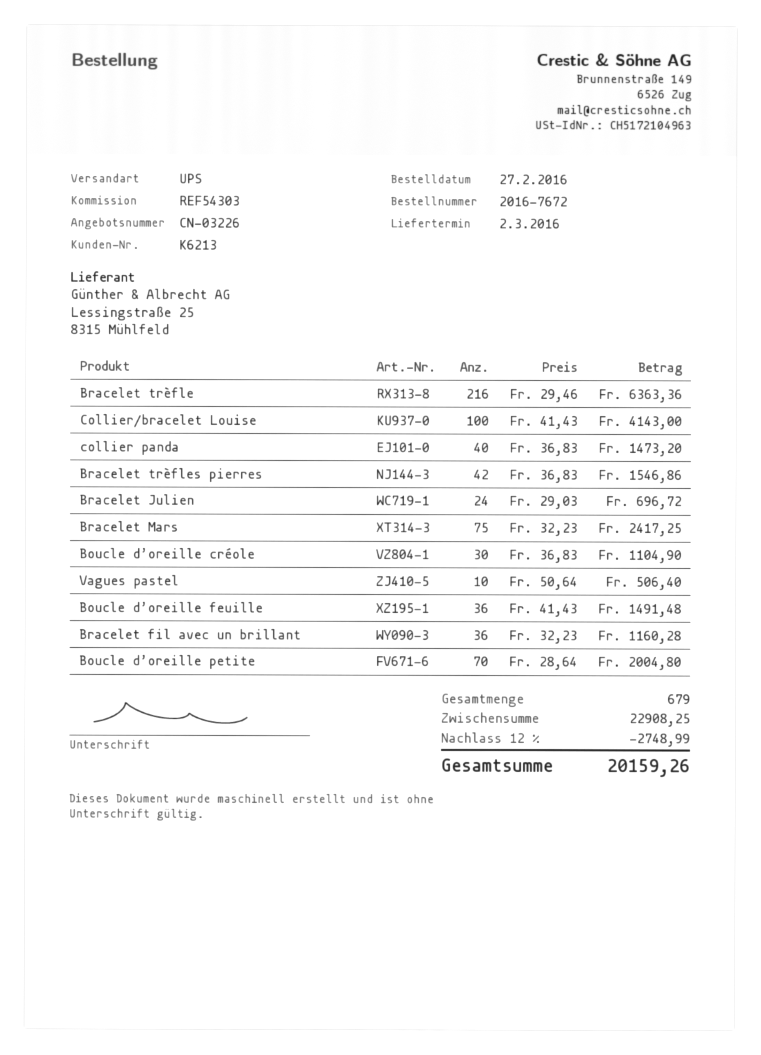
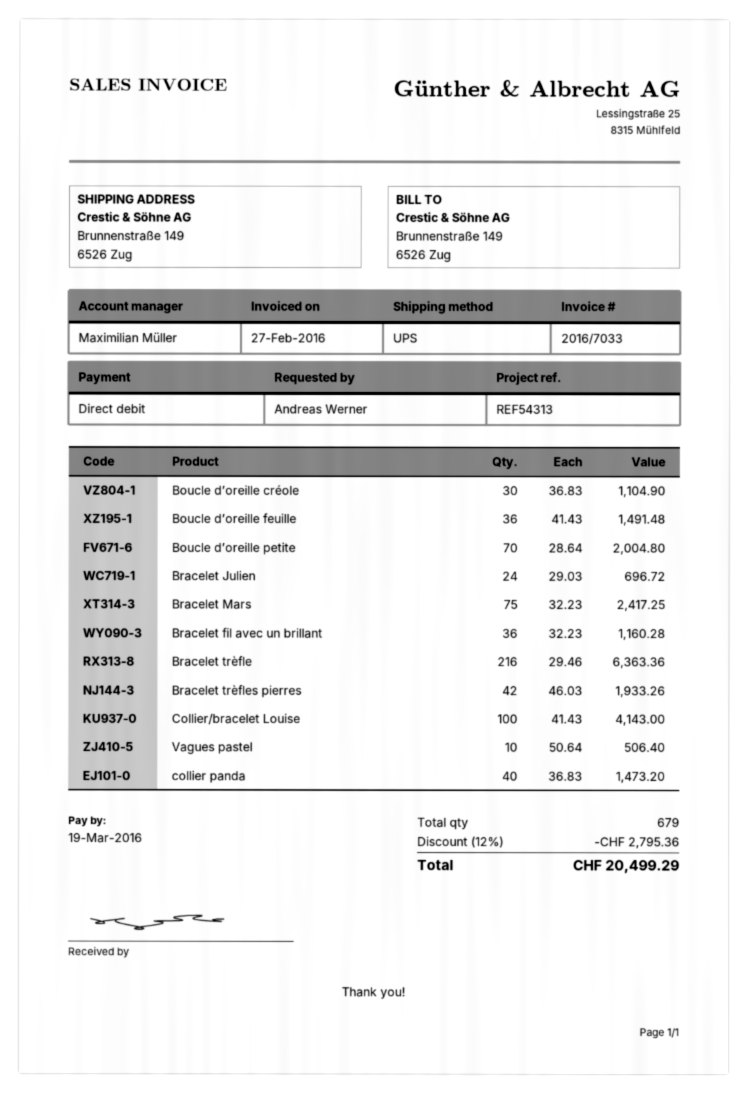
reference: REF54303 -> REF54313
Bracelet trèfles pierres: 42 x 36.83 = 1546.86 -> 42 x 46.03 = 1933.26
discount: 12% = 2748.99 -> 12% = 2795.36
total: 20159.26 -> 20499.29

